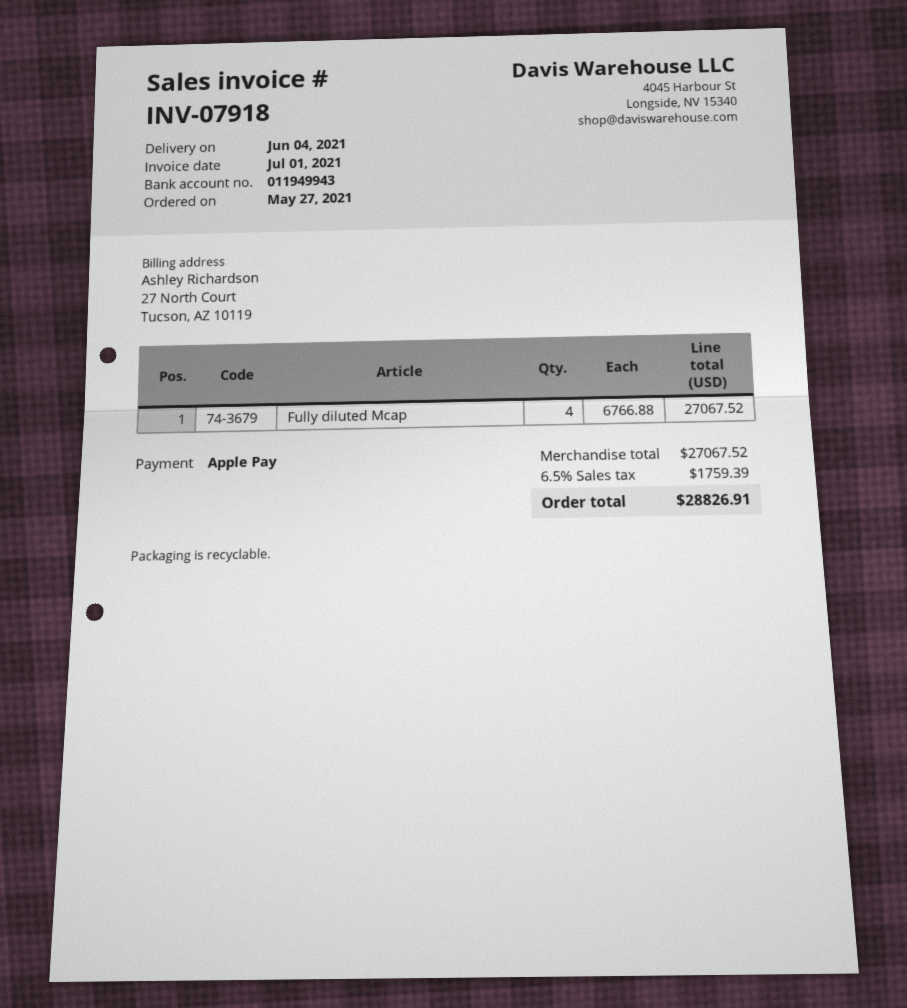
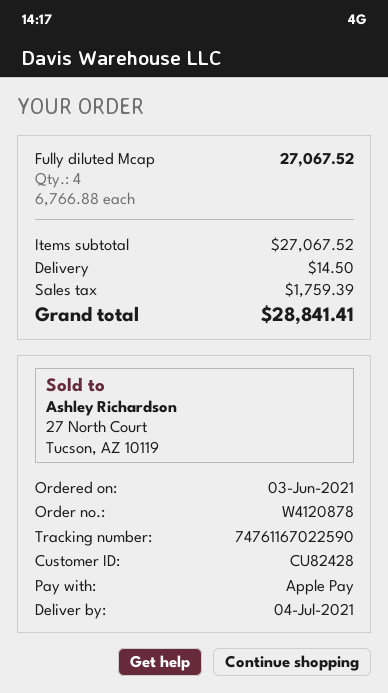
order date: 2021-05-27 -> 2021-06-03
delivery date: 2021-06-04 -> 2021-07-04
shipping: none -> 14.50
total: 28826.91 -> 28841.41

